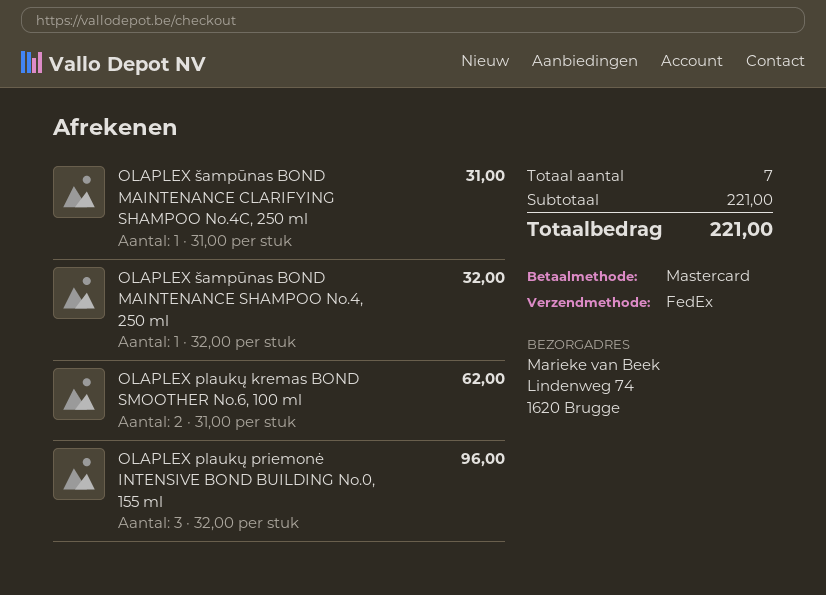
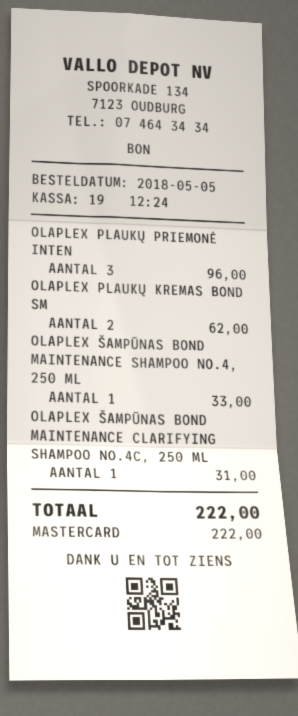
OLAPLEX šampūnas BOND MAINTENANCE SHAMPOO No.4, 250 ml: 1 for 32.00 -> 1 for 33.00
total: 221.00 -> 222.00

